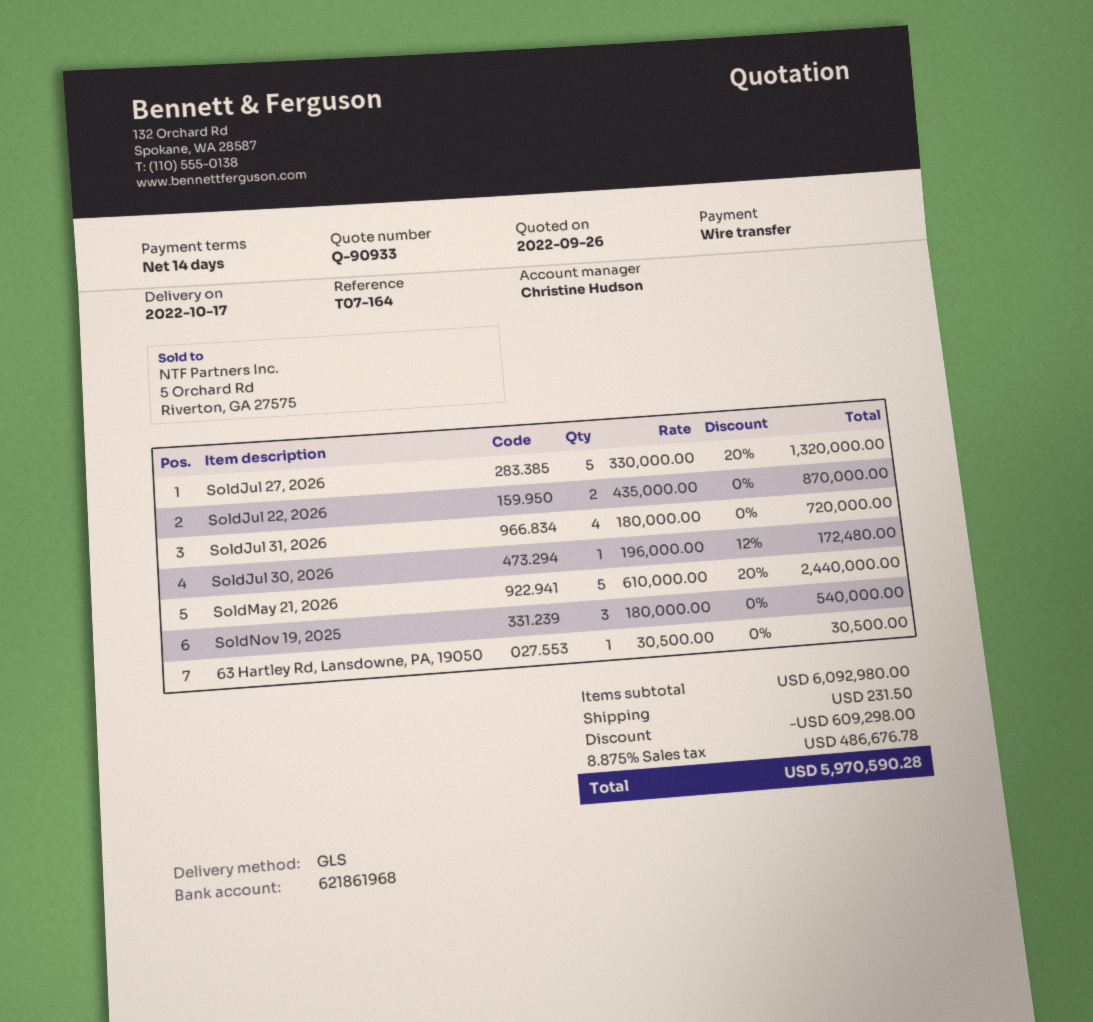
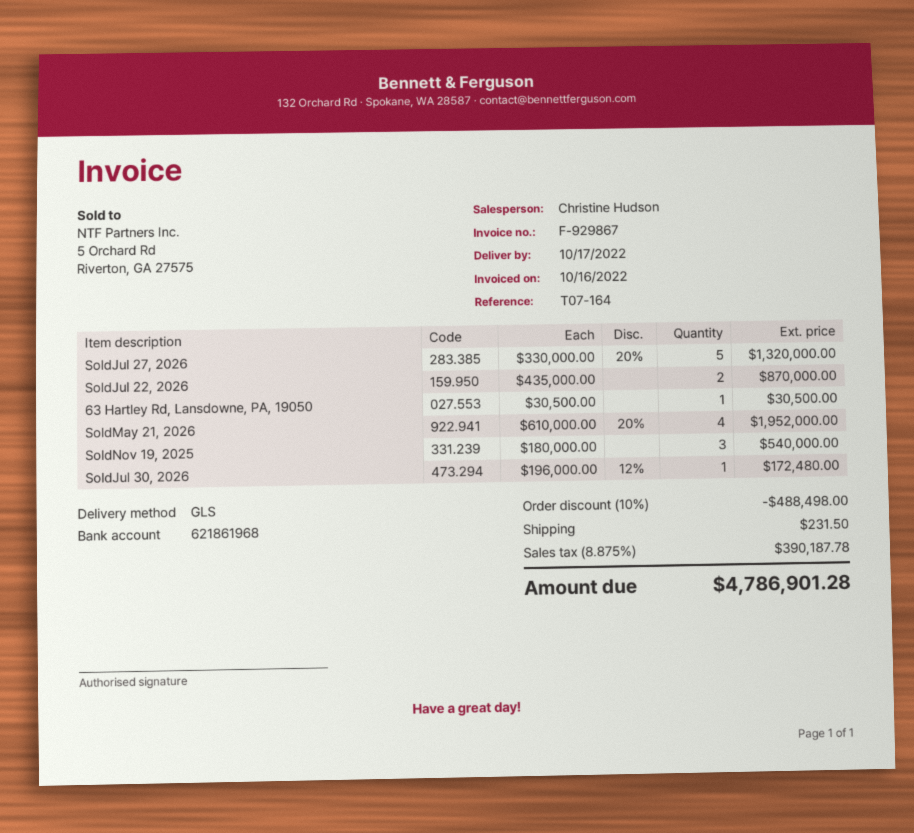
SoldJul 31, 2026: 4 x 180000.00 = 720000.00 -> none
SoldMay 21, 2026: 5 x 610000.00 - 20% = 2440000.00 -> 4 x 610000.00 - 20% = 1952000.00
discount: 609298.00 -> 488498.00
tax: 8.875% = 486676.78 -> 8.875% = 390187.78
total: 5970590.28 -> 4786901.28

